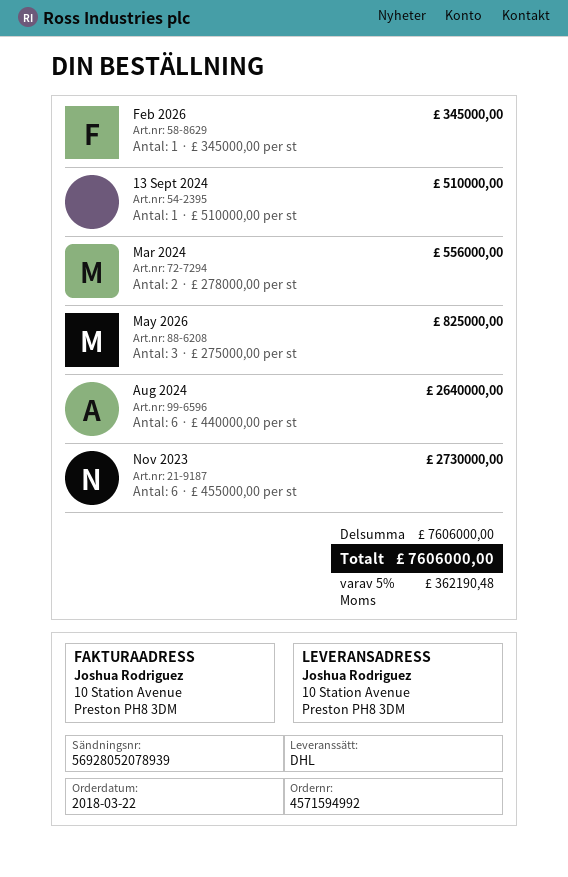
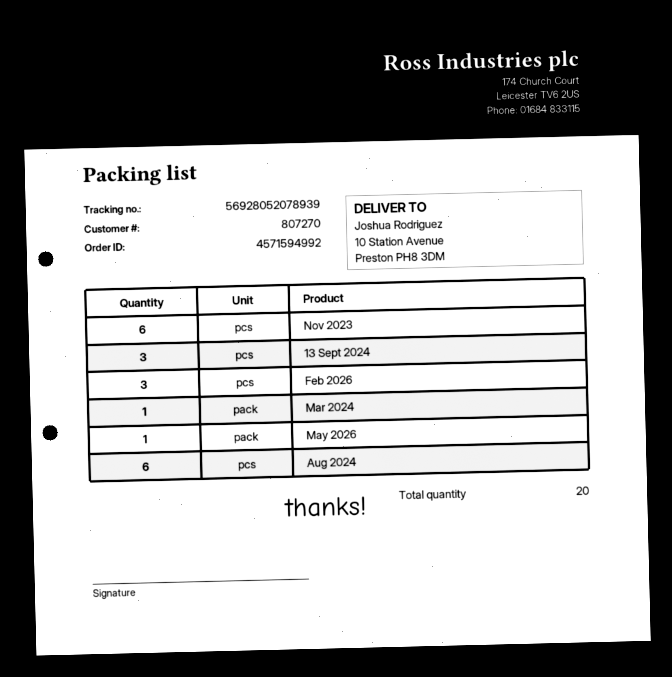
Feb 2026: 1 -> 3
13 Sept 2024: 1 -> 3
Mar 2024: 2 -> 1
May 2026: 3 -> 1

